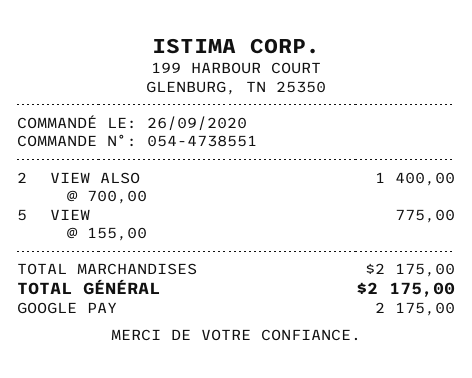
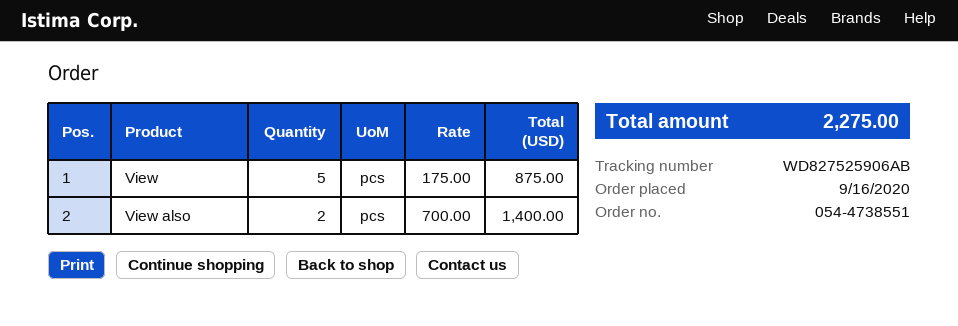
order date: 2020-09-26 -> 2020-09-16
VIEW: 5 x 155.00 = 775.00 -> 5 x 175.00 = 875.00
total: 2175.00 -> 2275.00

